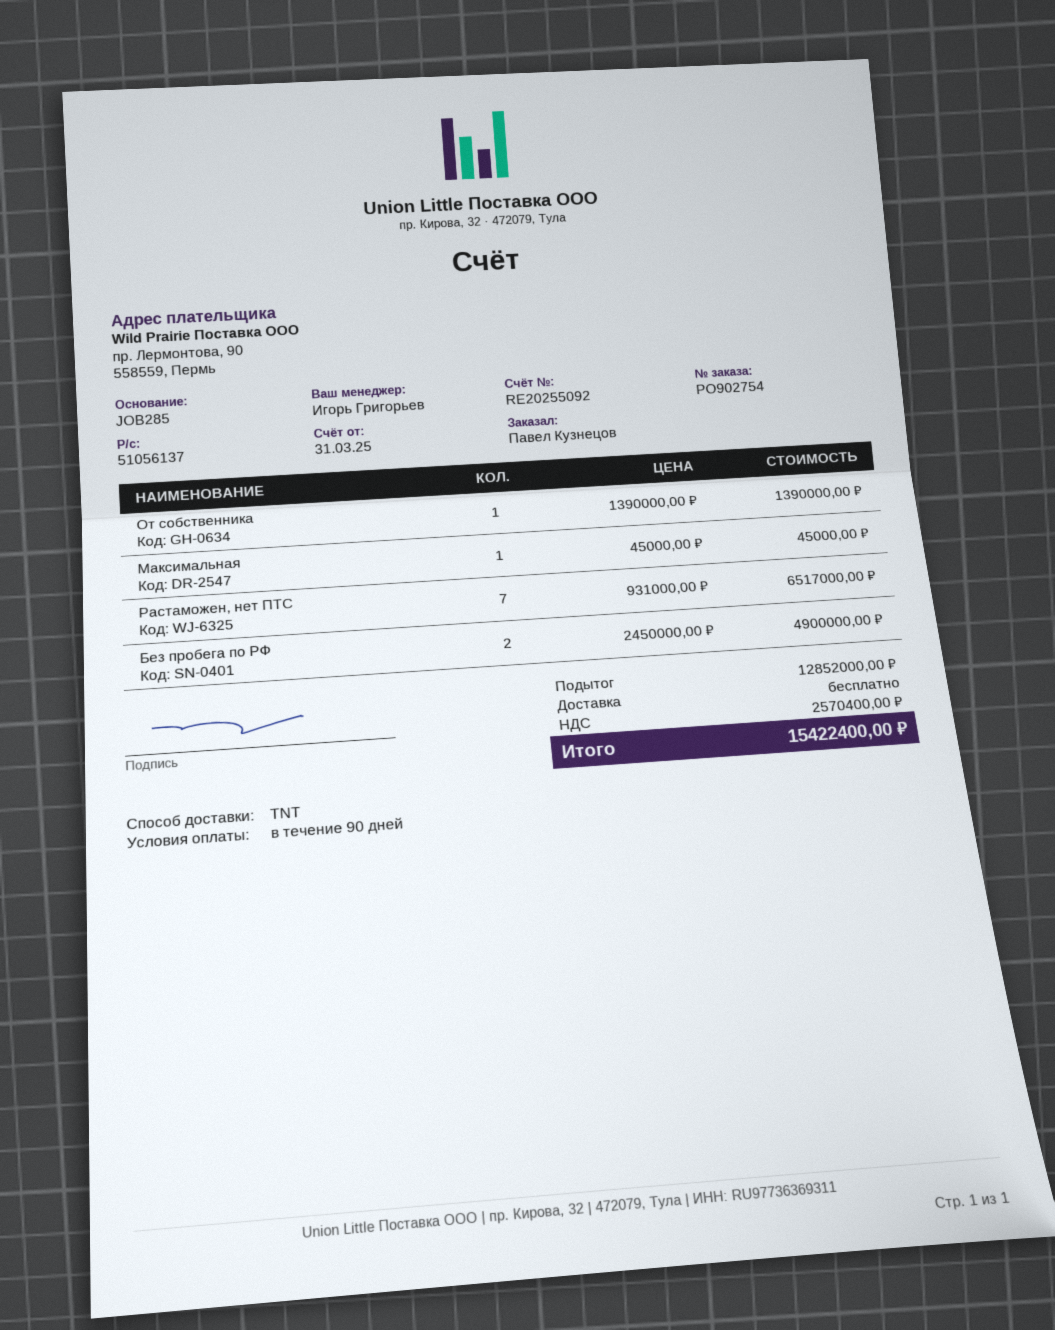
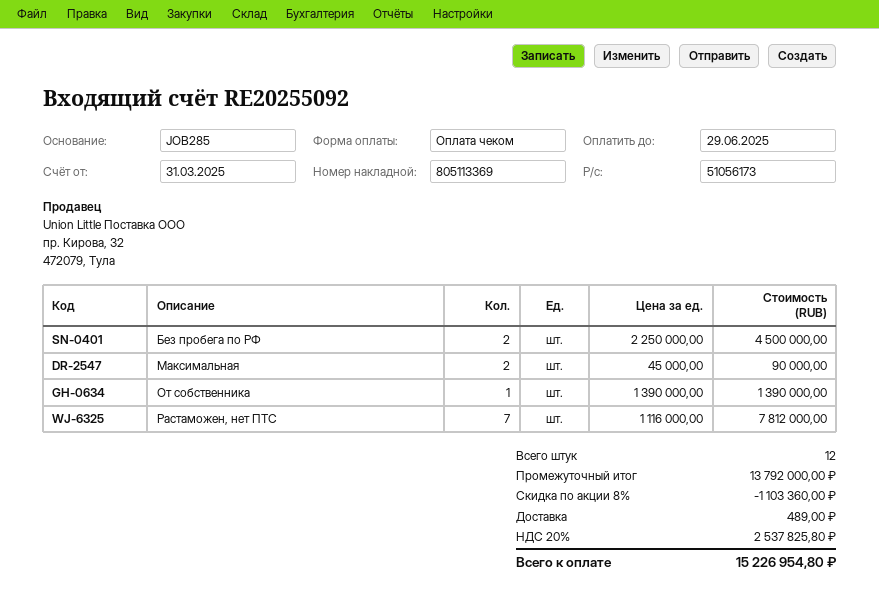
bank account: 51056137 -> 51056173
Максимальная: 1 x 45000.00 = 45000.00 -> 2 x 45000.00 = 90000.00
Растаможен, нет ПТС: 7 x 931000.00 = 6517000.00 -> 7 x 1116000.00 = 7812000.00
Без пробега по РФ: 2 x 2450000.00 = 4900000.00 -> 2 x 2250000.00 = 4500000.00
subtotal: 12852000.00 -> 13792000.00
discount: none -> 8% = 1103360.00
shipping: 0.00 -> 489.00
tax: 2570400.00 -> 2537825.80
total: 15422400.00 -> 15226954.80

